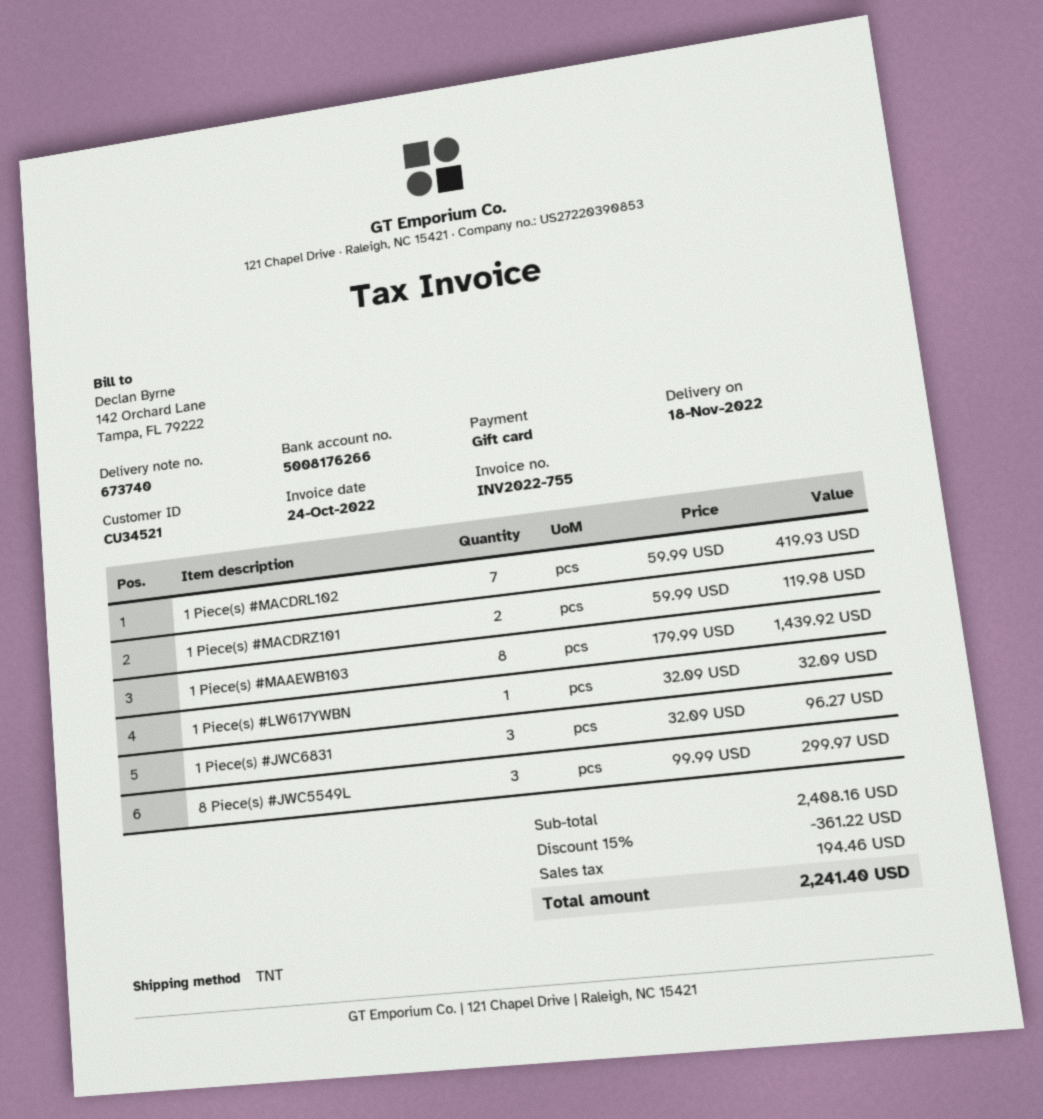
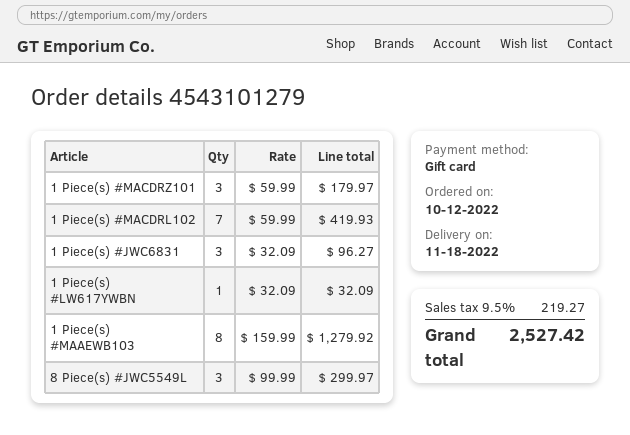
1 Piece(s) #MACDRZ101: 2 x 59.99 = 119.98 -> 3 x 59.99 = 179.97
1 Piece(s) #MAAEWB103: 8 x 179.99 = 1439.92 -> 8 x 159.99 = 1279.92
discount: 15% = 361.22 -> none
tax: 194.46 -> 219.27
total: 2241.40 -> 2527.42

